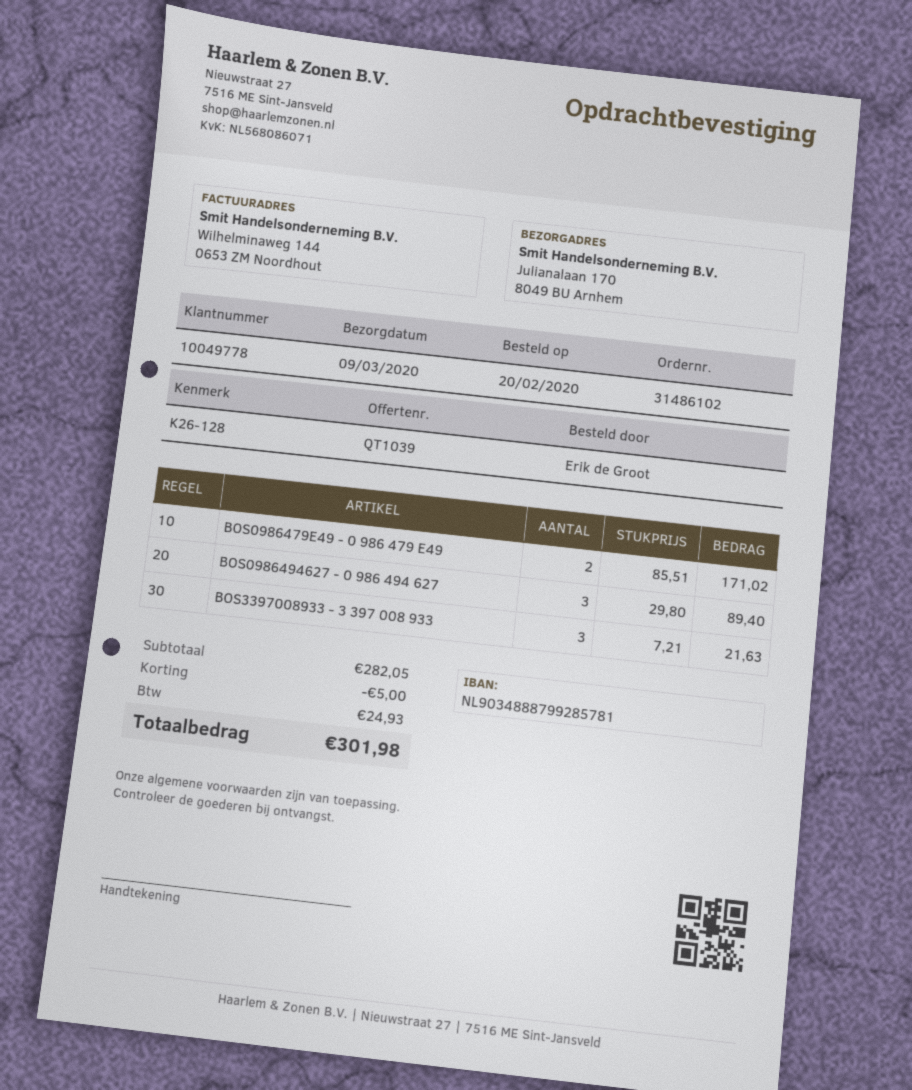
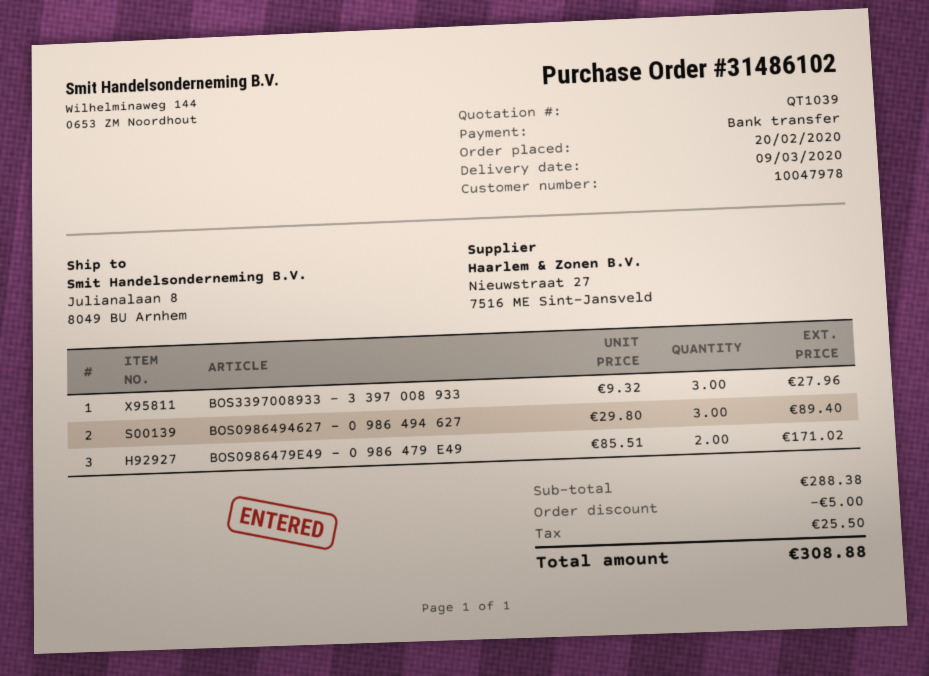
customer number: 10049778 -> 10047978
ship to: Julianalaan 170, 8049 BU Arnhem -> Julianalaan 8, 8049 BU Arnhem
BOS3397008933 - 3 397 008 933: 3 x 7.21 = 21.63 -> 3 x 9.32 = 27.96
subtotal: 282.05 -> 288.38
tax: 24.93 -> 25.50
total: 301.98 -> 308.88

